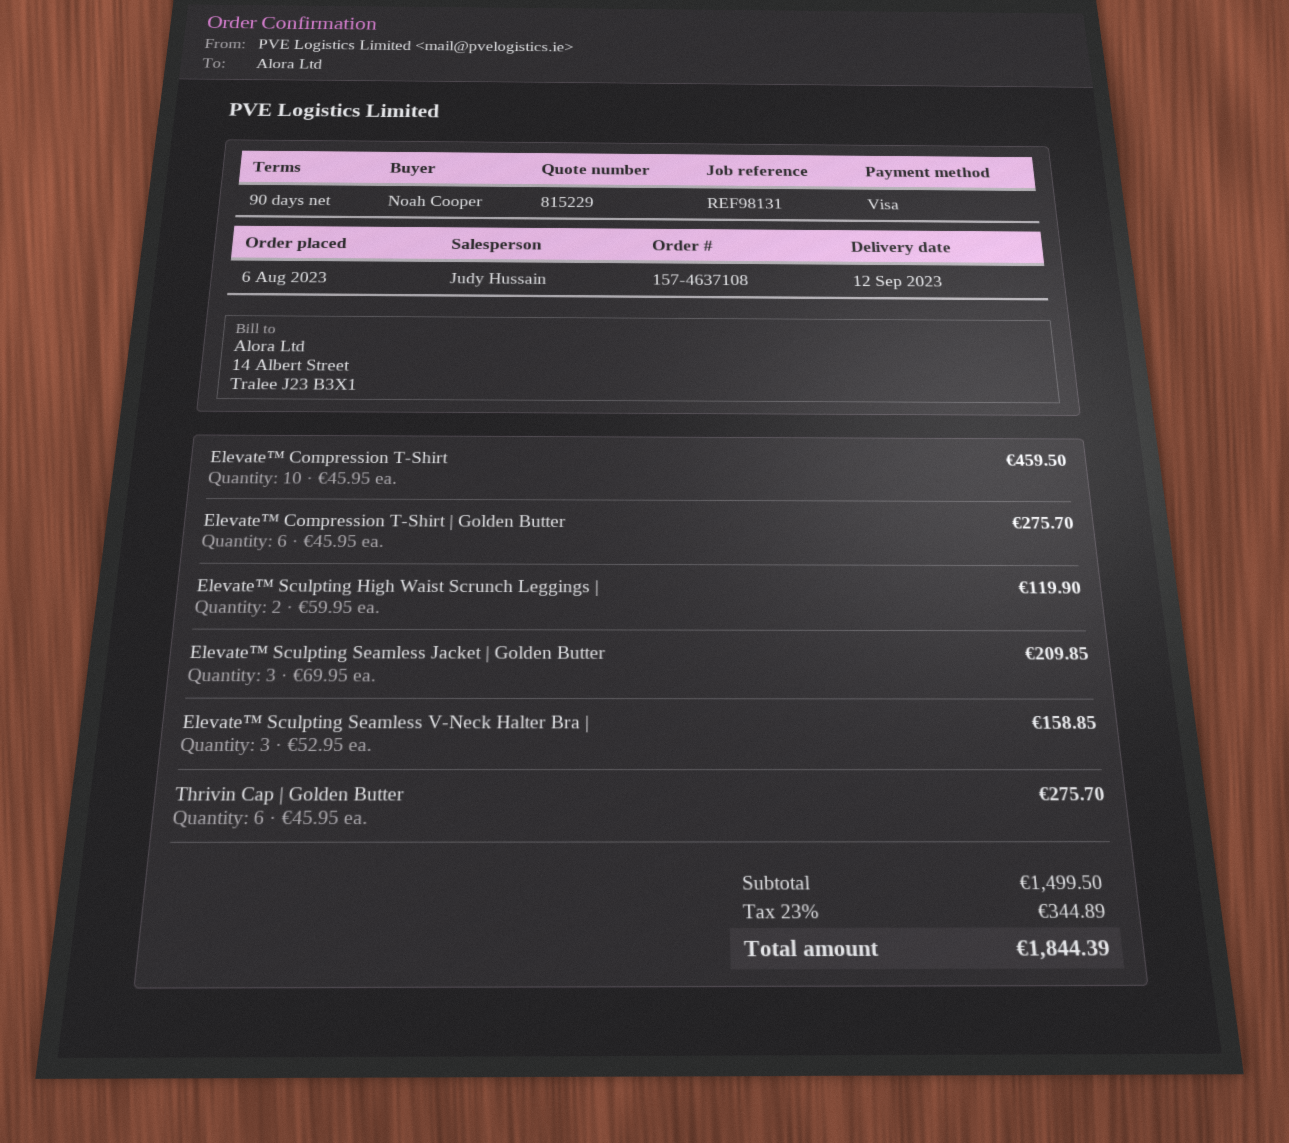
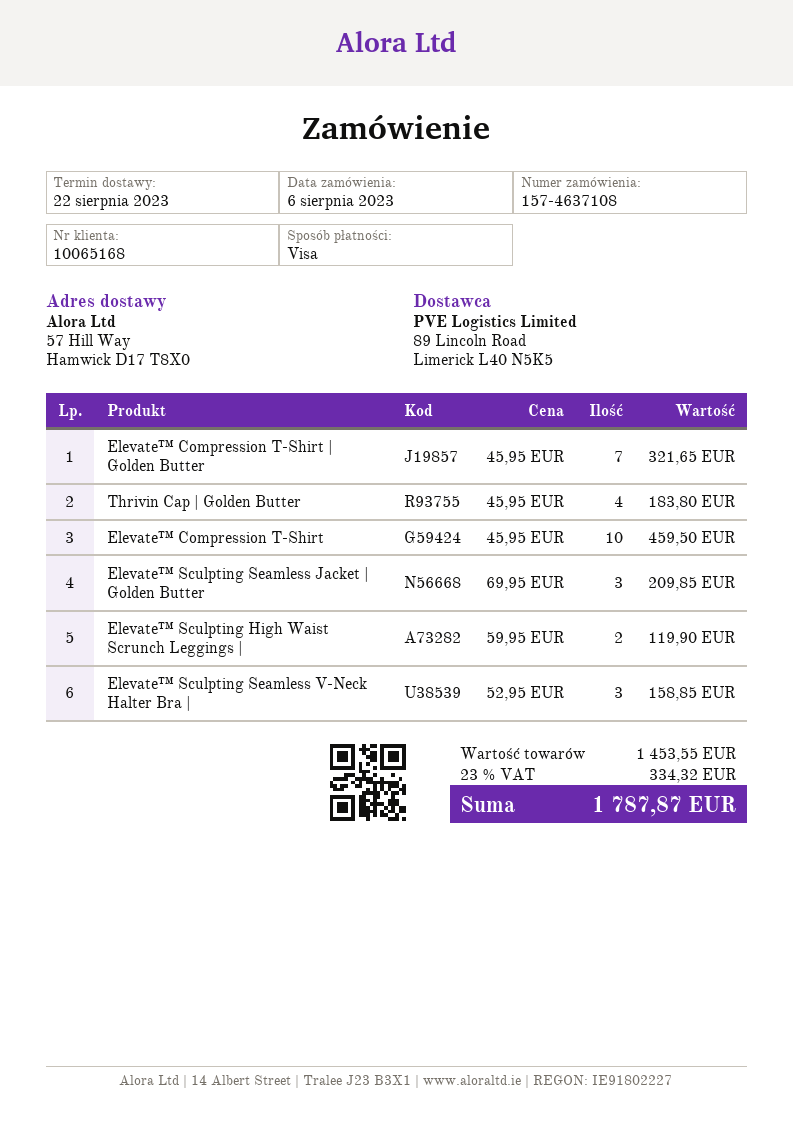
delivery date: 2023-09-12 -> 2023-08-22
Elevate™ Compression T-Shirt | Golden Butter: 6 x 45.95 = 275.70 -> 7 x 45.95 = 321.65
Thrivin Cap | Golden Butter: 6 x 45.95 = 275.70 -> 4 x 45.95 = 183.80
subtotal: 1499.50 -> 1453.55
tax: 23% = 344.89 -> 23% = 334.32
total: 1844.39 -> 1787.87

